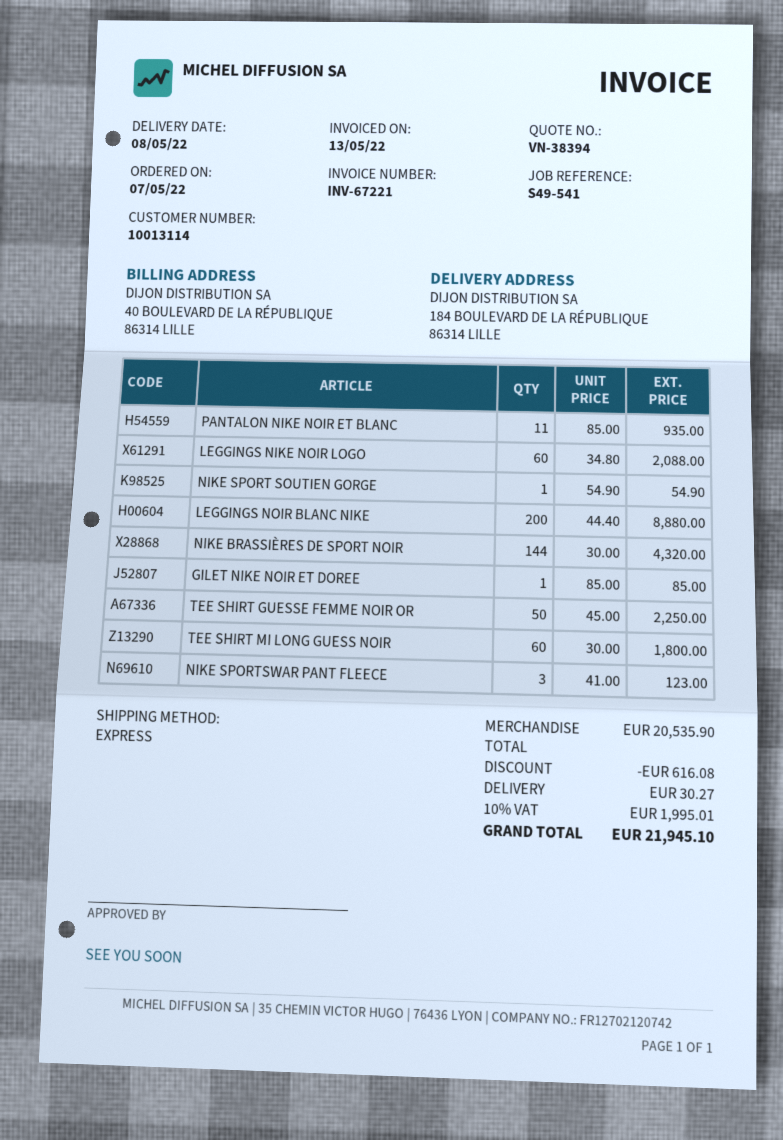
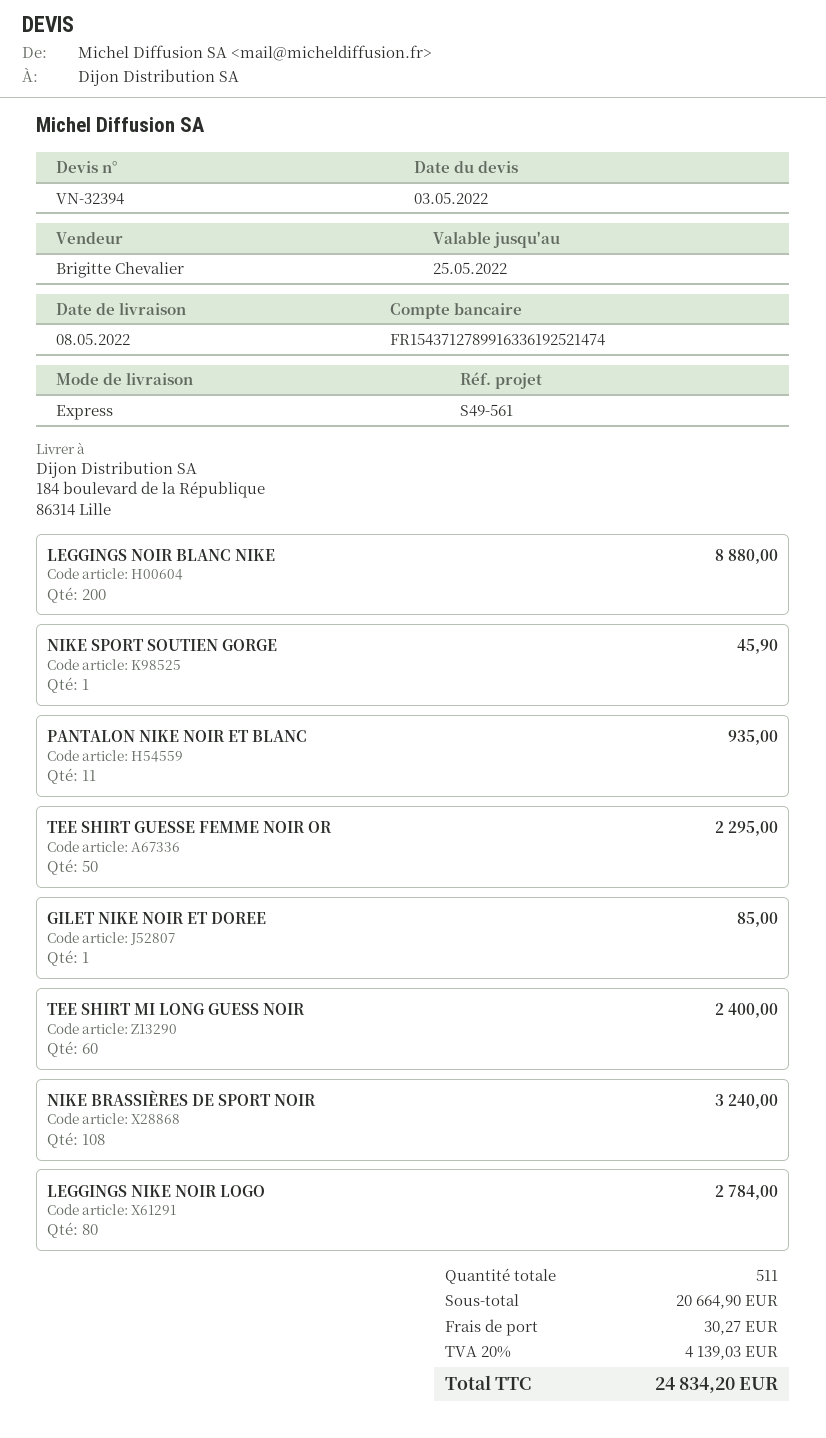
quote number: VN-38394 -> VN-32394
reference: S49-541 -> S49-561
LEGGINGS NIKE NOIR LOGO: 60 for 2088.00 -> 80 for 2784.00
NIKE SPORT SOUTIEN GORGE: 1 for 54.90 -> 1 for 45.90
NIKE BRASSIÈRES DE SPORT NOIR: 144 for 4320.00 -> 108 for 3240.00
TEE SHIRT GUESSE FEMME NOIR OR: 50 for 2250.00 -> 50 for 2295.00
TEE SHIRT MI LONG GUESS NOIR: 60 for 1800.00 -> 60 for 2400.00
NIKE SPORTSWAR PANT FLEECE: 3 for 123.00 -> none
subtotal: 20535.90 -> 20664.90
discount: 616.08 -> none
tax: 10% = 1995.01 -> 20% = 4139.03
total: 21945.10 -> 24834.20

